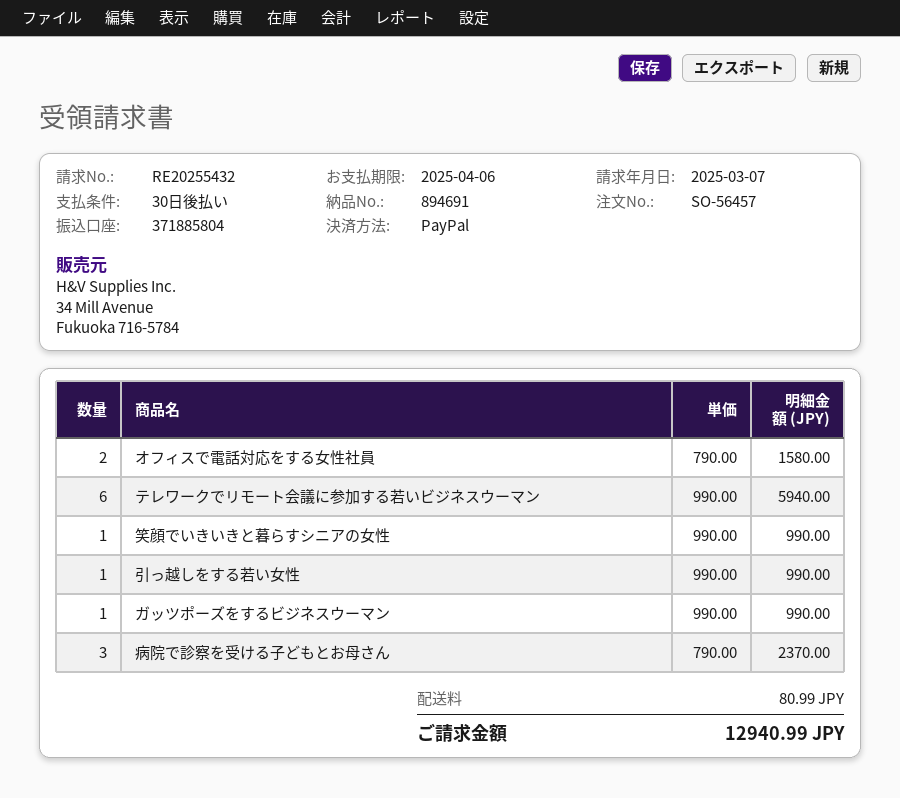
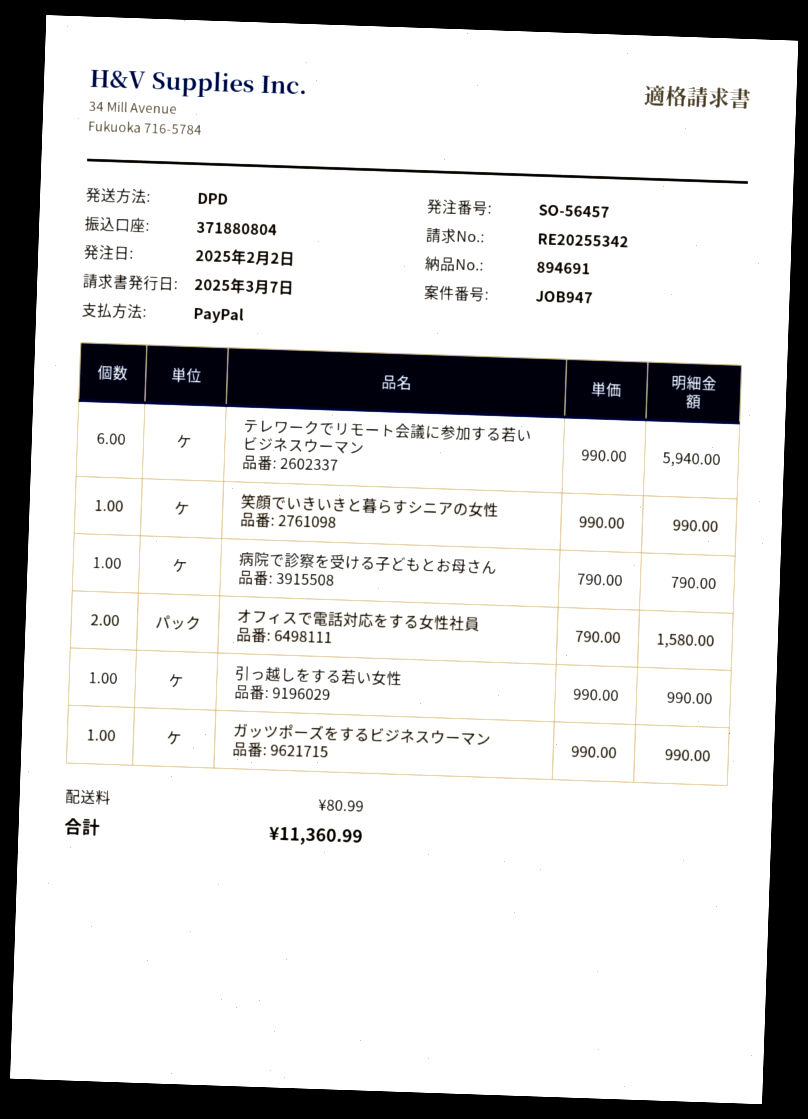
invoice number: RE20255432 -> RE20255342
bank account: 371885804 -> 371880804
病院で診察を受ける子どもとお母さん: 3 x 790.00 = 2370.00 -> 1 x 790.00 = 790.00
total: 12940.99 -> 11360.99

